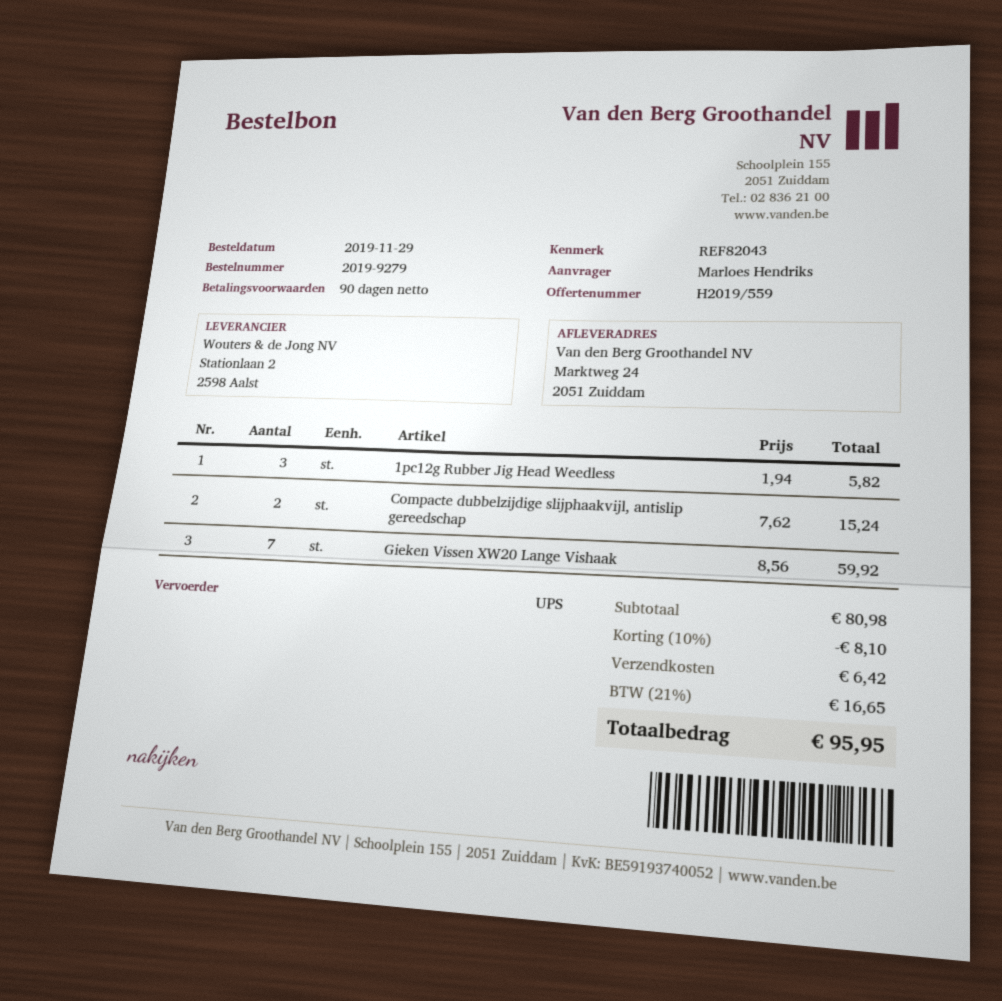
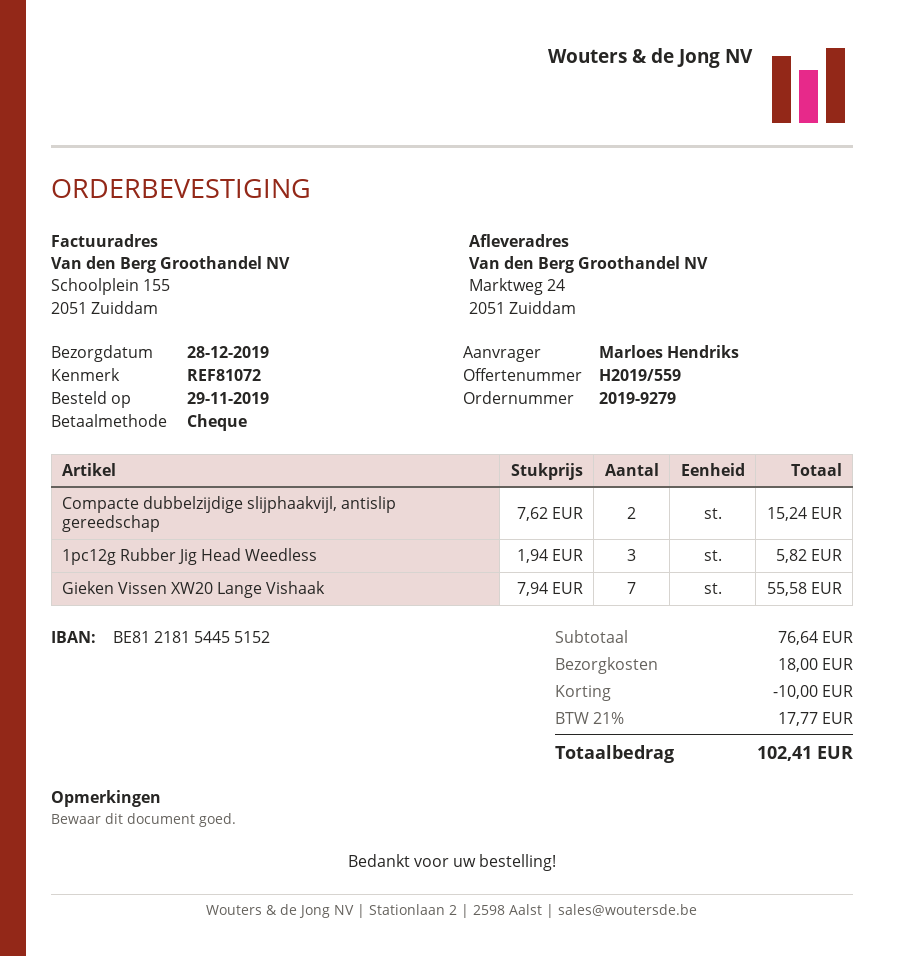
reference: REF82043 -> REF81072
Gieken Vissen XW20 Lange Vishaak: 7 x 8.56 = 59.92 -> 7 x 7.94 = 55.58
subtotal: 80.98 -> 76.64
discount: 8.10 -> 10.00
shipping: 6.42 -> 18.00
tax: 21% = 16.65 -> 21% = 17.77
total: 95.95 -> 102.41

